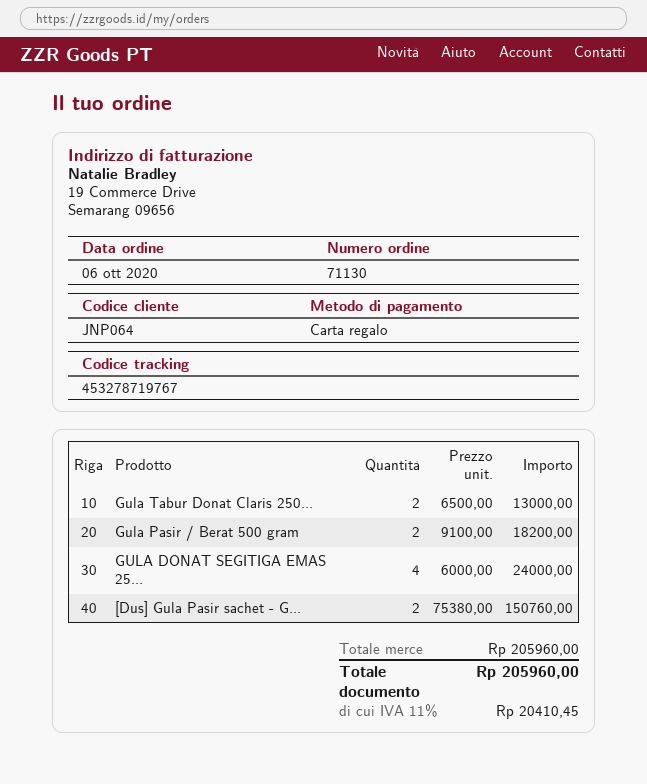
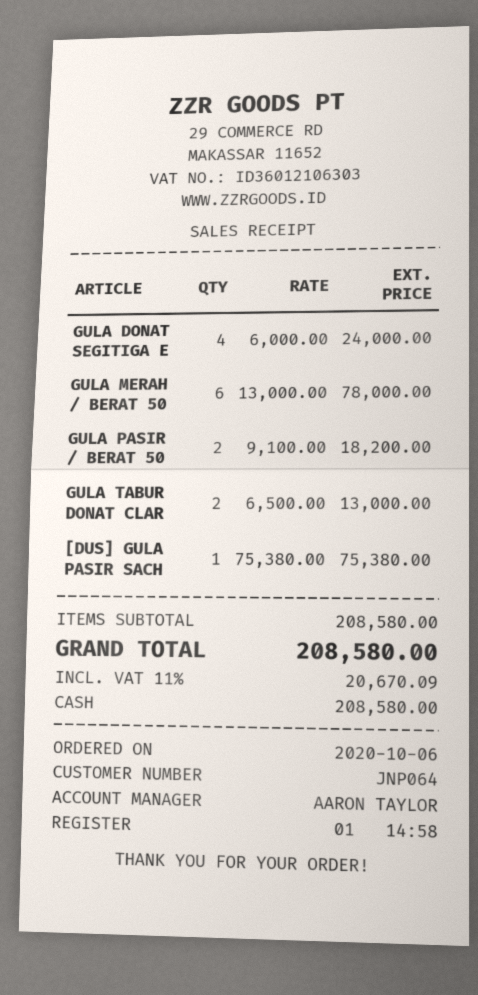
payment method: gift card -> cash
[Dus] Gula Pasir sachet - G...: 2 x 75380.00 = 150760.00 -> 1 x 75380.00 = 75380.00
GULA MERAH / BERAT 50: none -> 6 x 13000.00 = 78000.00
subtotal: 205960.00 -> 208580.00
tax: 11% = 20410.45 -> 11% = 20670.09
total: 205960.00 -> 208580.00

